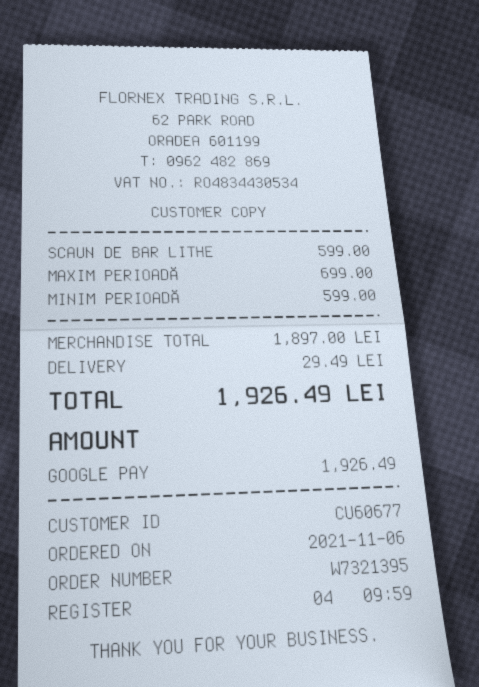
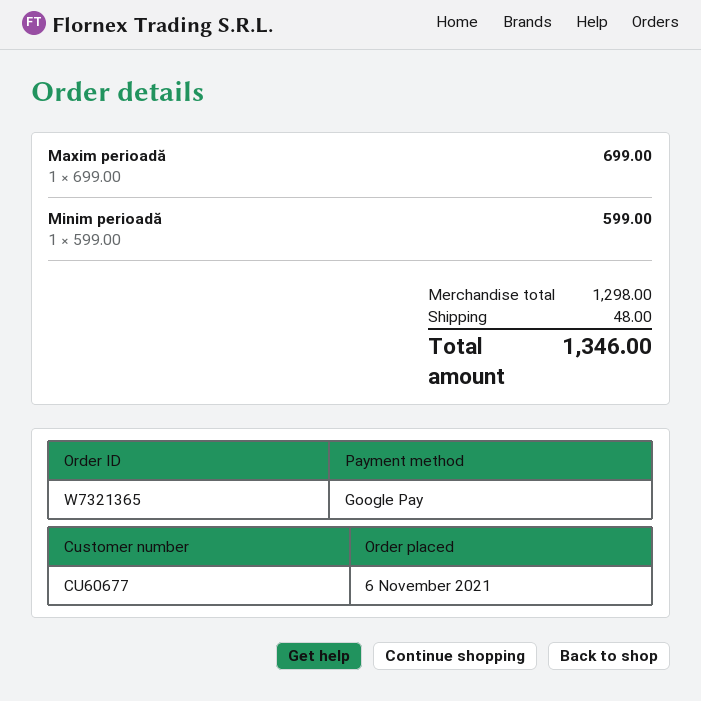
order number: W7321395 -> W7321365
SCAUN DE BAR LITHE: 1 x 599.00 = 599.00 -> none
subtotal: 1897.00 -> 1298.00
shipping: 29.49 -> 48.00
total: 1926.49 -> 1346.00

